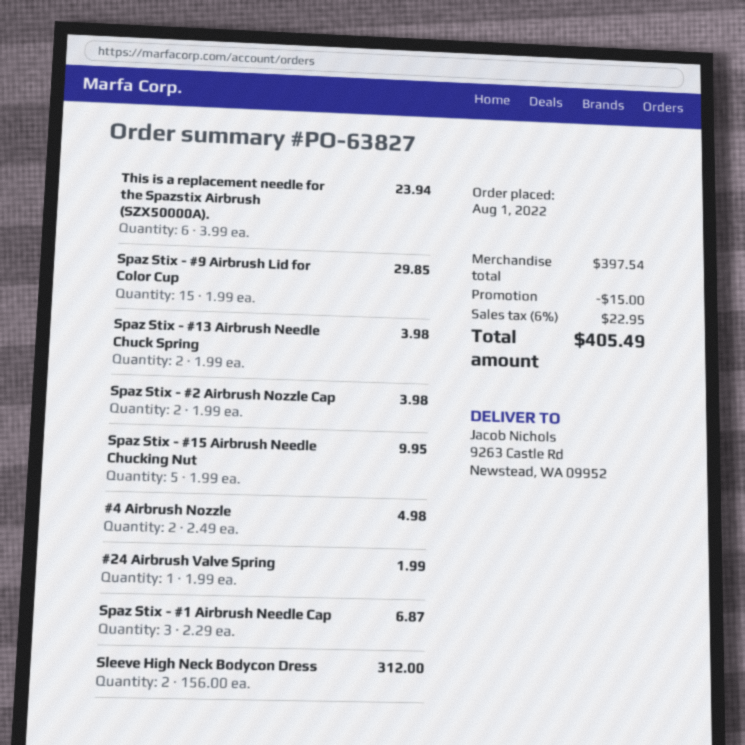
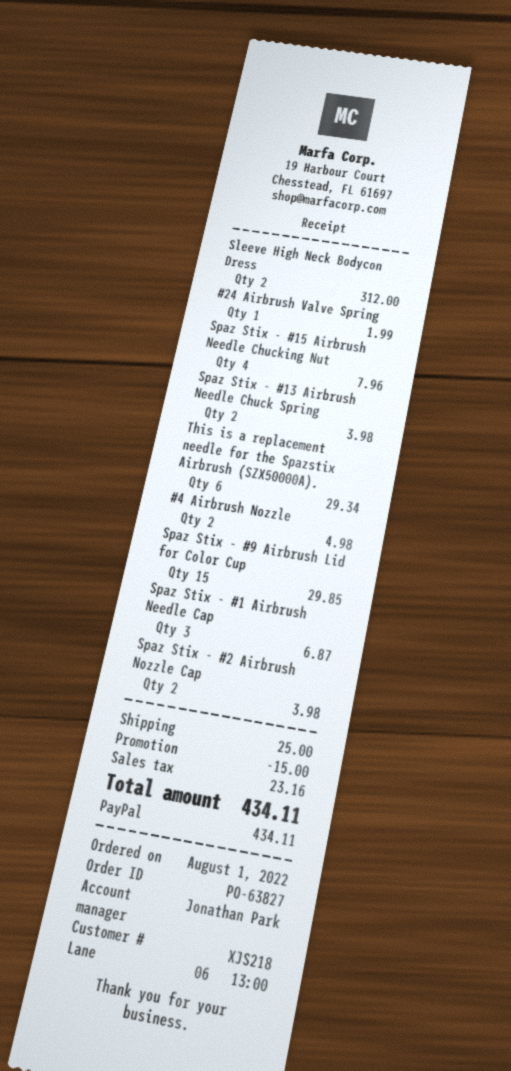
This is a replacement needle for the Spazstix Airbrush (SZX50000A).: 6 for 23.94 -> 6 for 29.34
Spaz Stix - #15 Airbrush Needle Chucking Nut: 5 for 9.95 -> 4 for 7.96
shipping: none -> 25.00
tax: 22.95 -> 23.16
total: 405.49 -> 434.11

